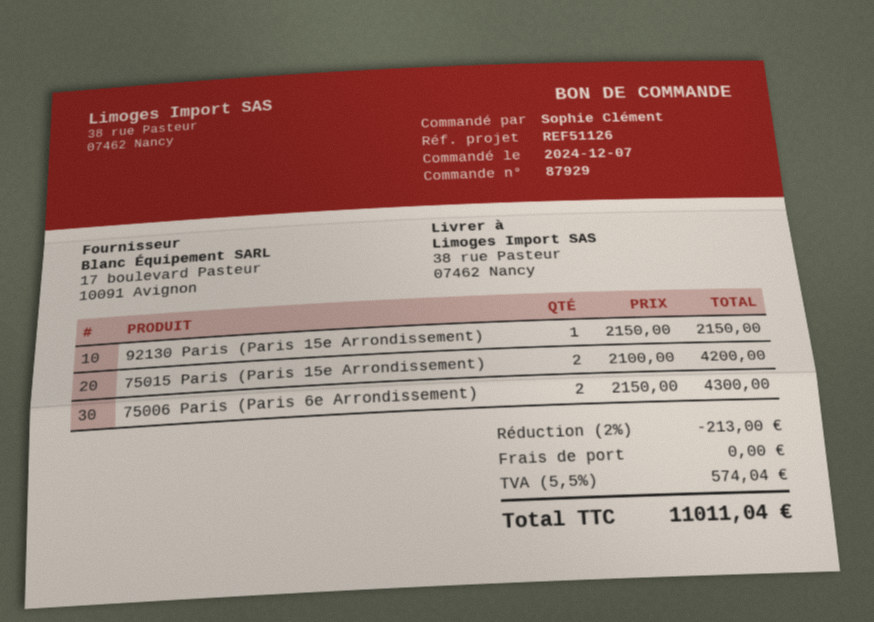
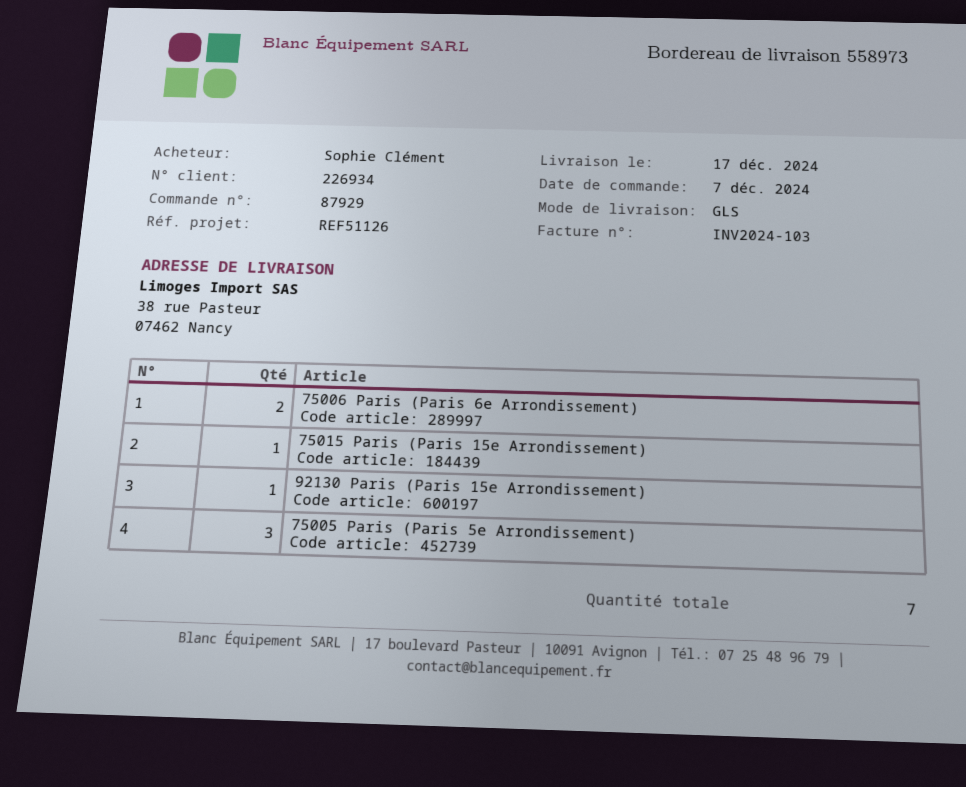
75015 Paris (Paris 15e Arrondissement): 2 -> 1
75005 Paris (Paris 5e Arrondissement): none -> 3

